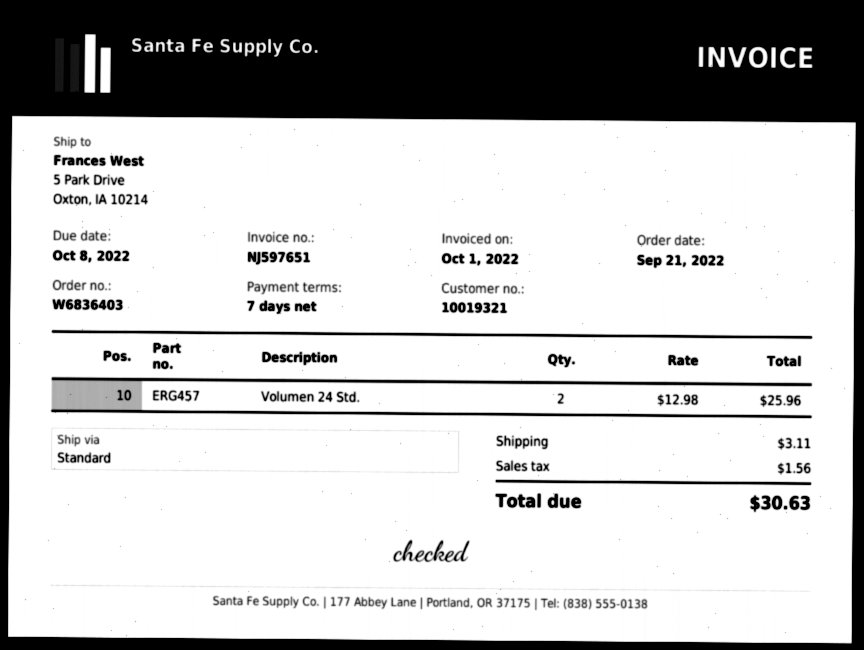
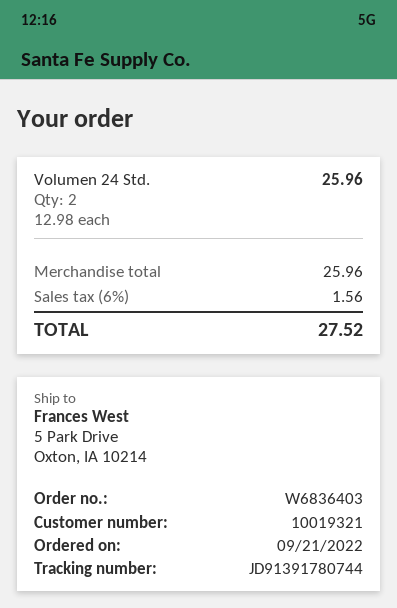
shipping: 3.11 -> none
total: 30.63 -> 27.52

